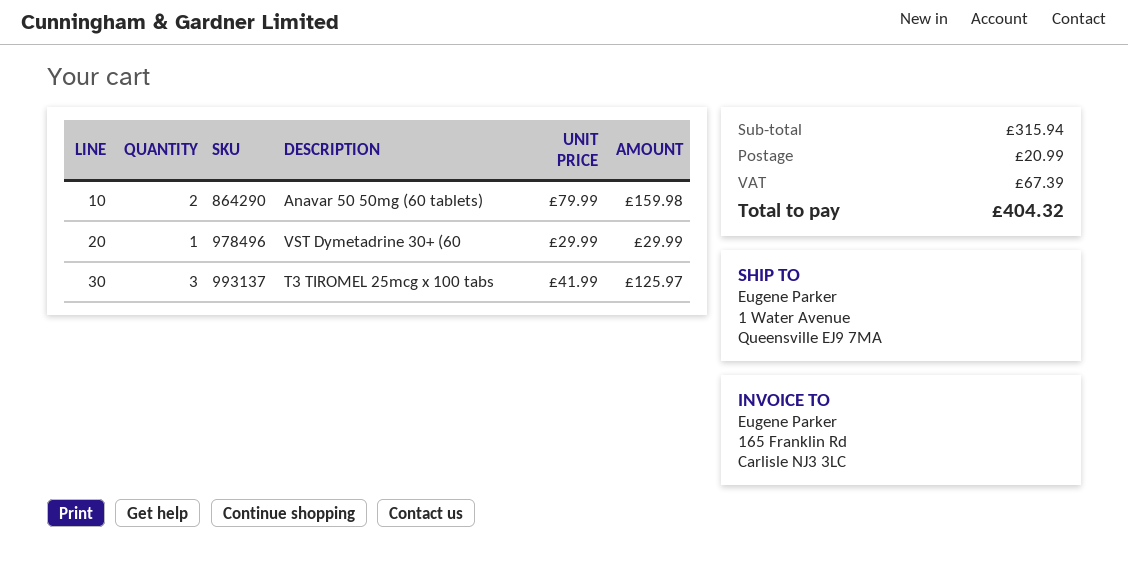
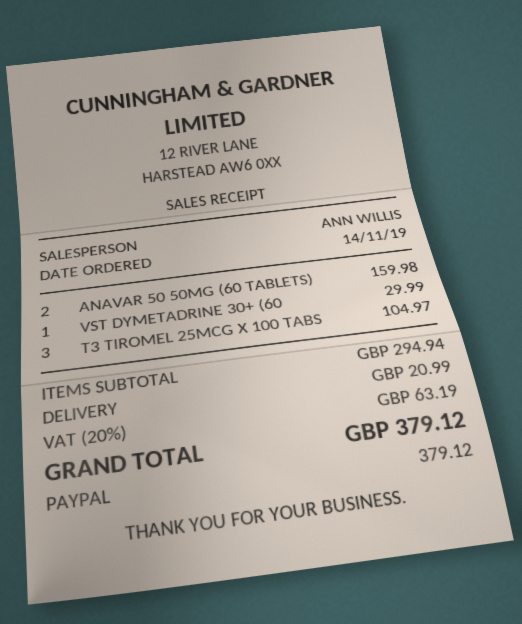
T3 TIROMEL 25mcg x 100 tabs: 3 for 125.97 -> 3 for 104.97
subtotal: 315.94 -> 294.94
tax: 67.39 -> 63.19
total: 404.32 -> 379.12

